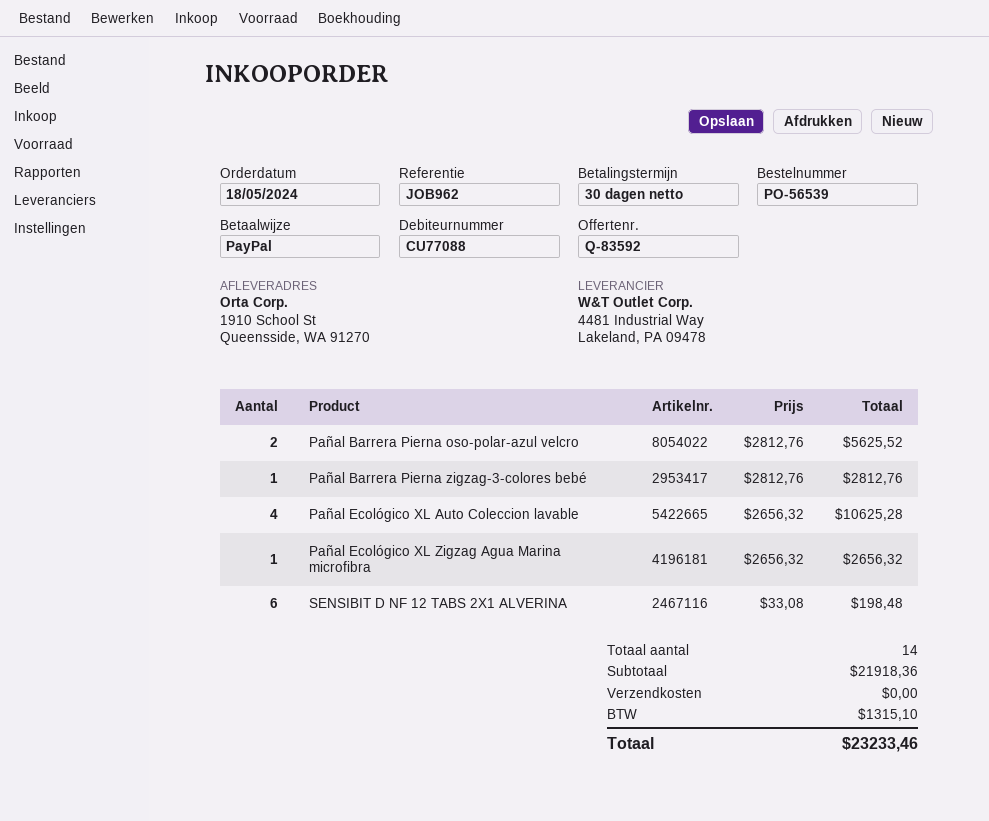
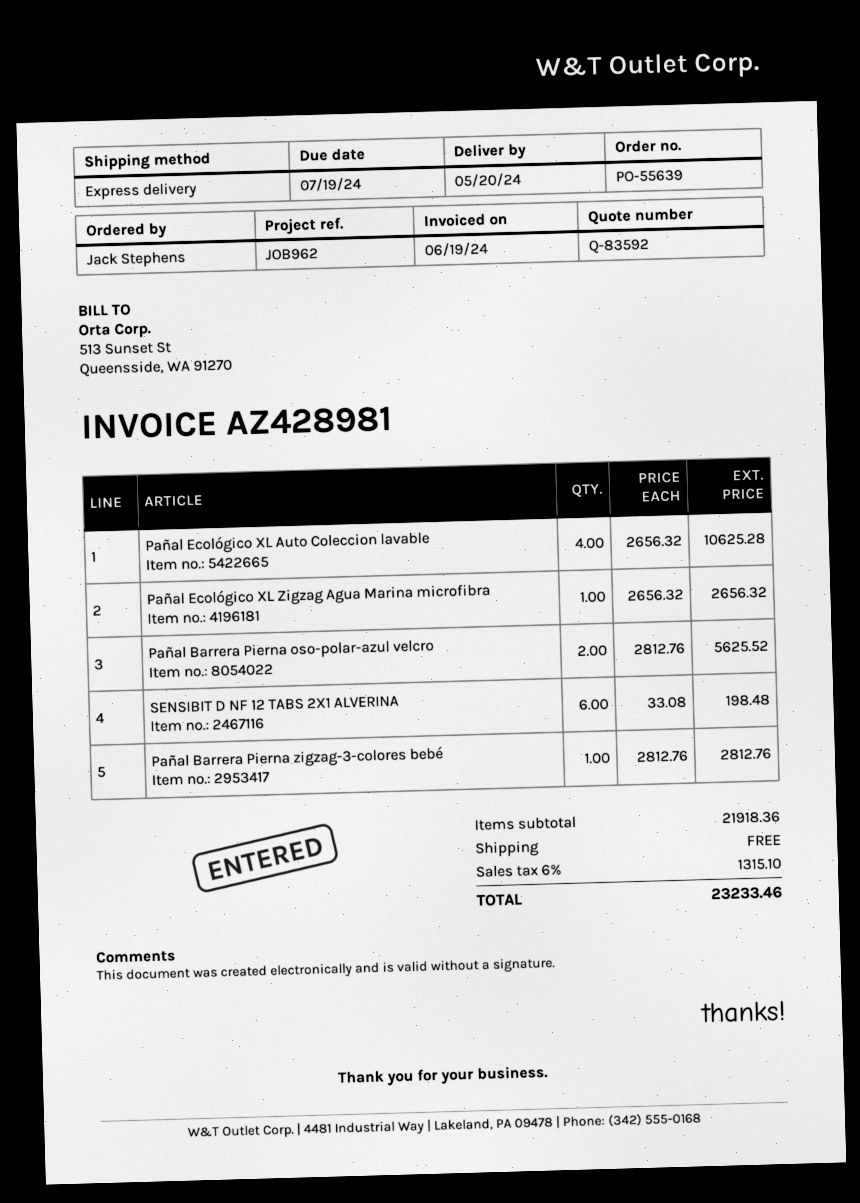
order number: PO-56539 -> PO-55639

